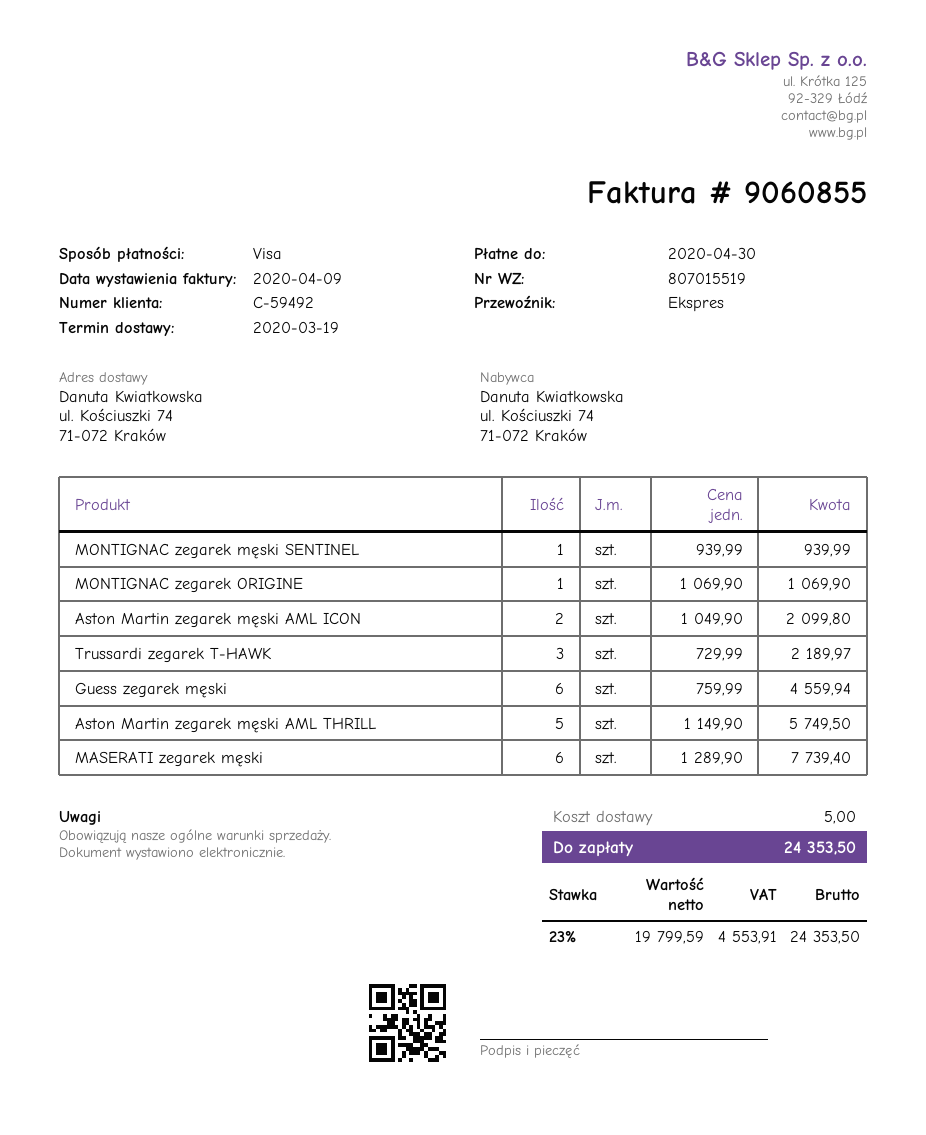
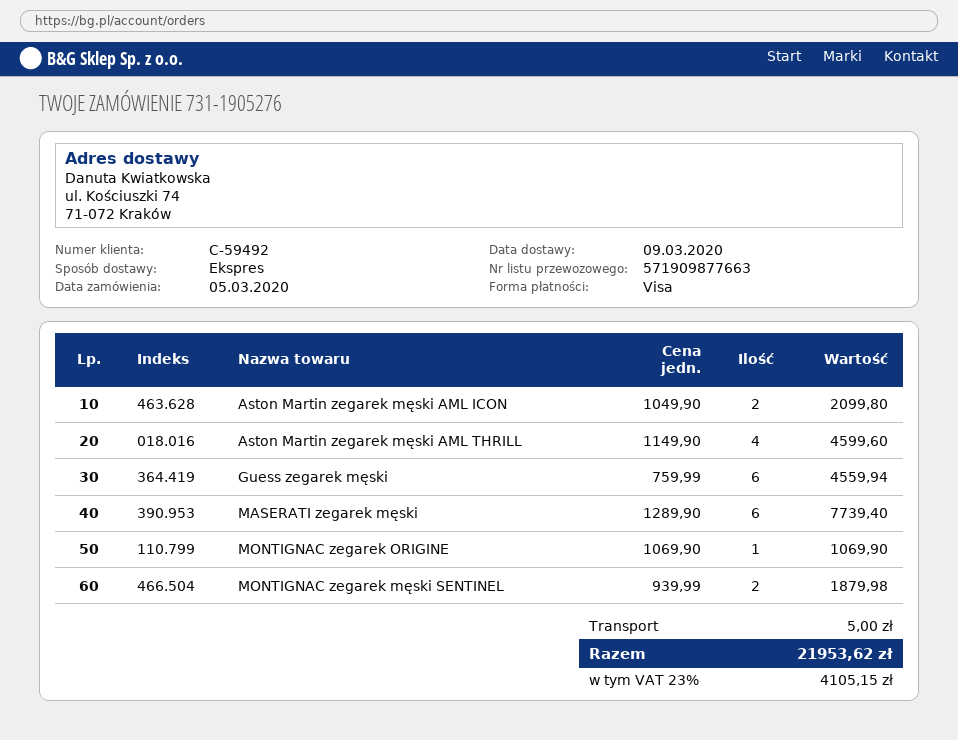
delivery date: 2020-03-19 -> 2020-03-09
MONTIGNAC zegarek męski SENTINEL: 1 x 939.99 = 939.99 -> 2 x 939.99 = 1879.98
Trussardi zegarek T-HAWK: 3 x 729.99 = 2189.97 -> none
Aston Martin zegarek męski AML THRILL: 5 x 1149.90 = 5749.50 -> 4 x 1149.90 = 4599.60
tax: 23% = 4553.91 -> 23% = 4105.15
total: 24353.50 -> 21953.62

